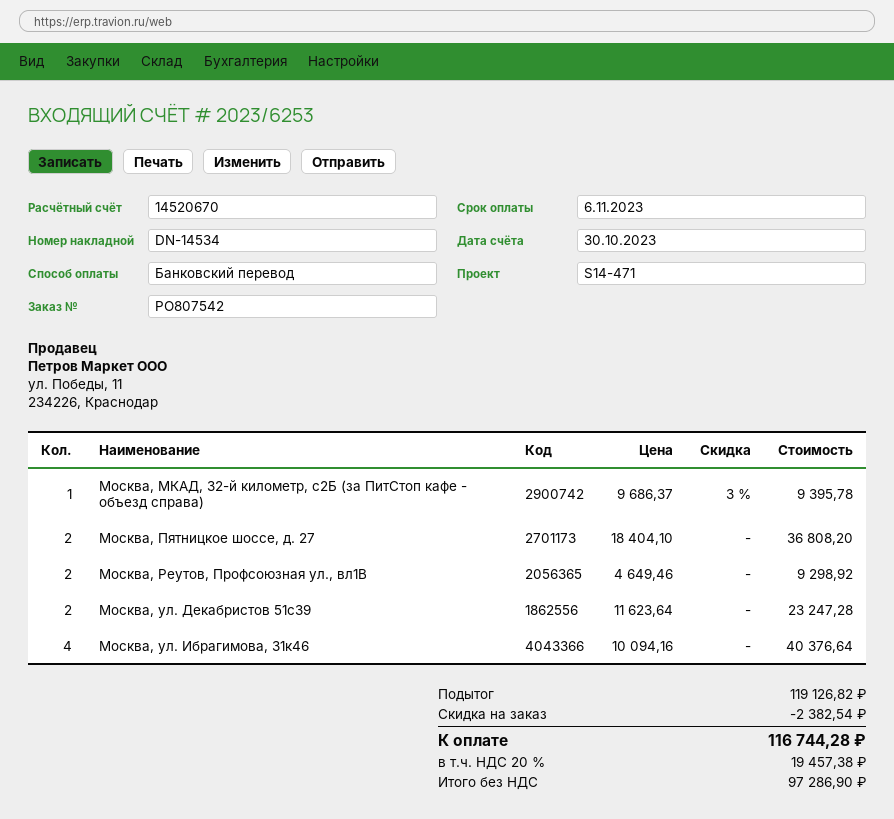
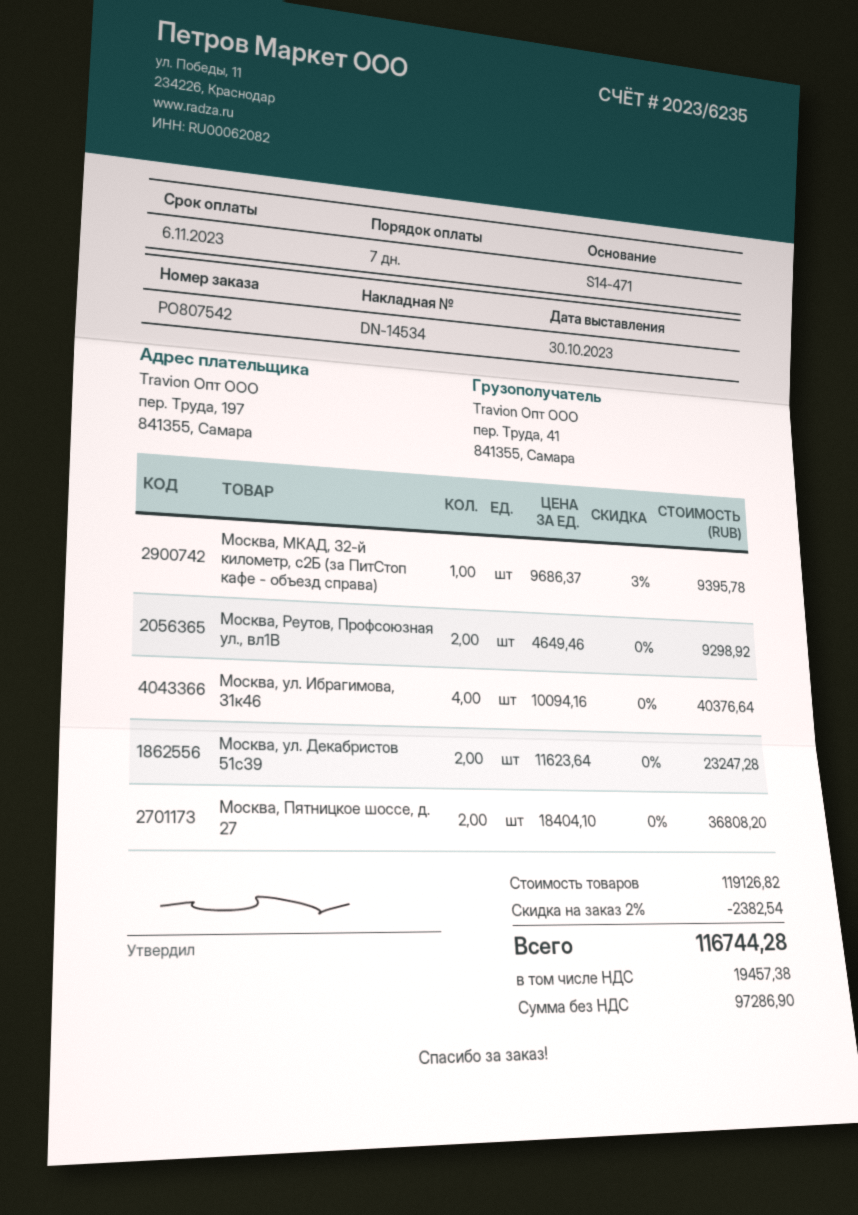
invoice number: 2023/6253 -> 2023/6235

